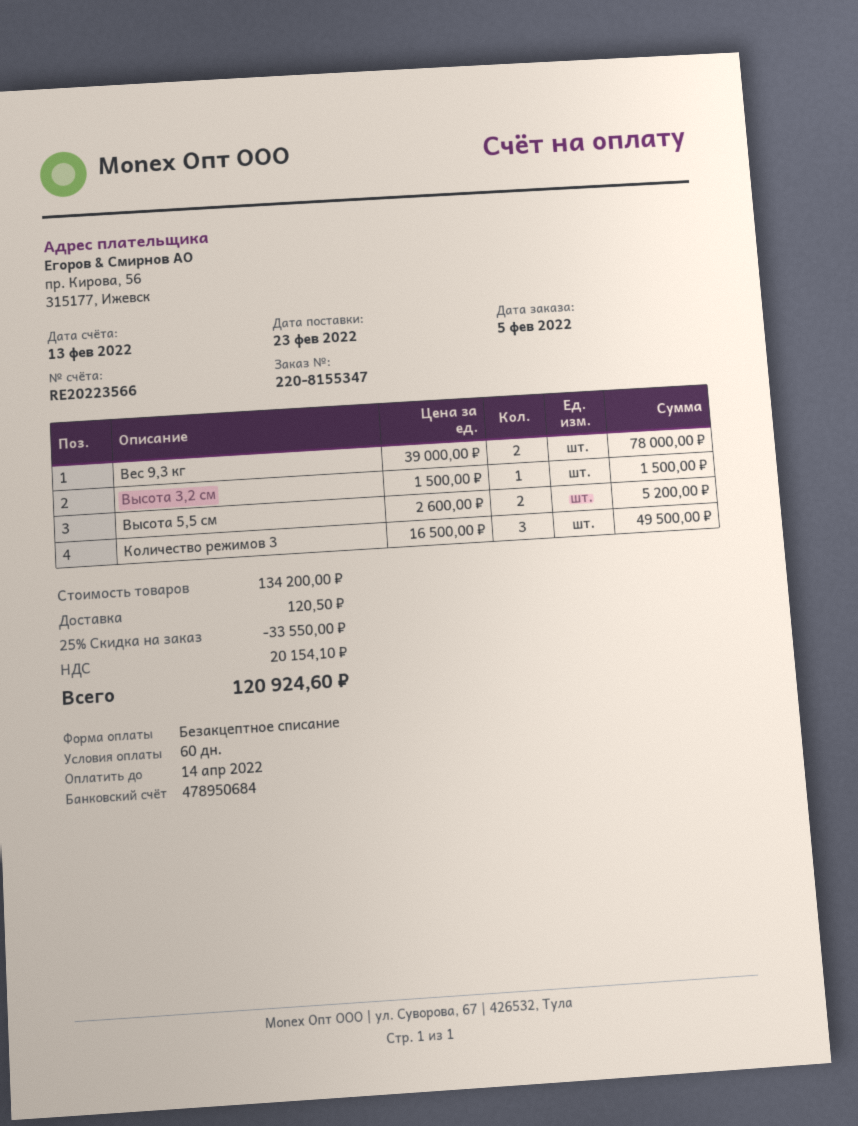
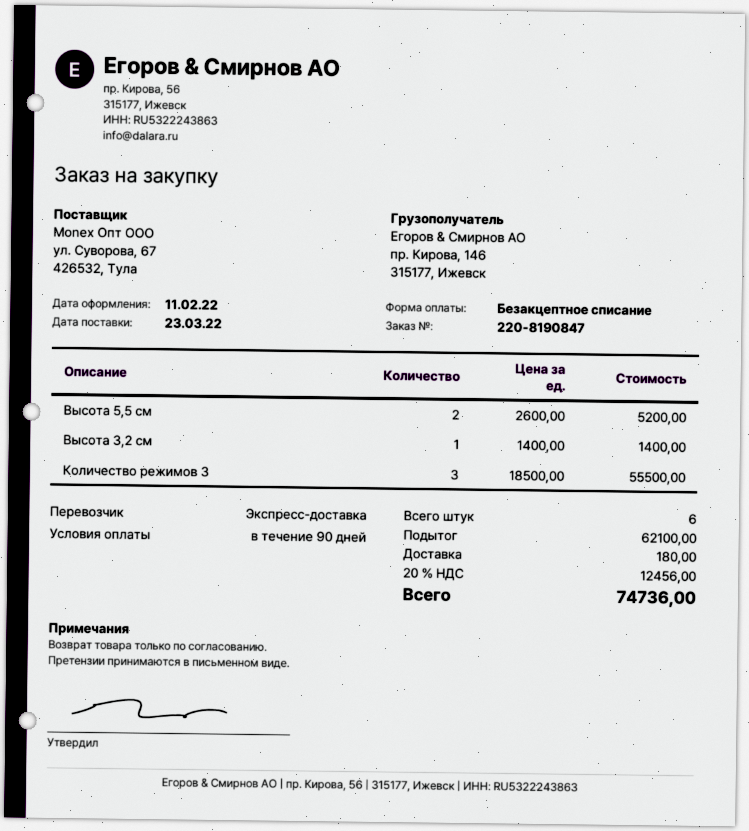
order number: 220-8155347 -> 220-8190847
order date: 2022-02-05 -> 2022-02-11
delivery date: 2022-02-23 -> 2022-03-23
payment terms: 60 days -> 90 days
Вес 9,3 кг: 2 x 39000.00 = 78000.00 -> none
Высота 3,2 см: 1 x 1500.00 = 1500.00 -> 1 x 1400.00 = 1400.00
Количество режимов 3: 3 x 16500.00 = 49500.00 -> 3 x 18500.00 = 55500.00
subtotal: 134200.00 -> 62100.00
discount: 25% = 33550.00 -> none
shipping: 120.50 -> 180.00
tax: 20154.10 -> 12456.00
total: 120924.60 -> 74736.00

